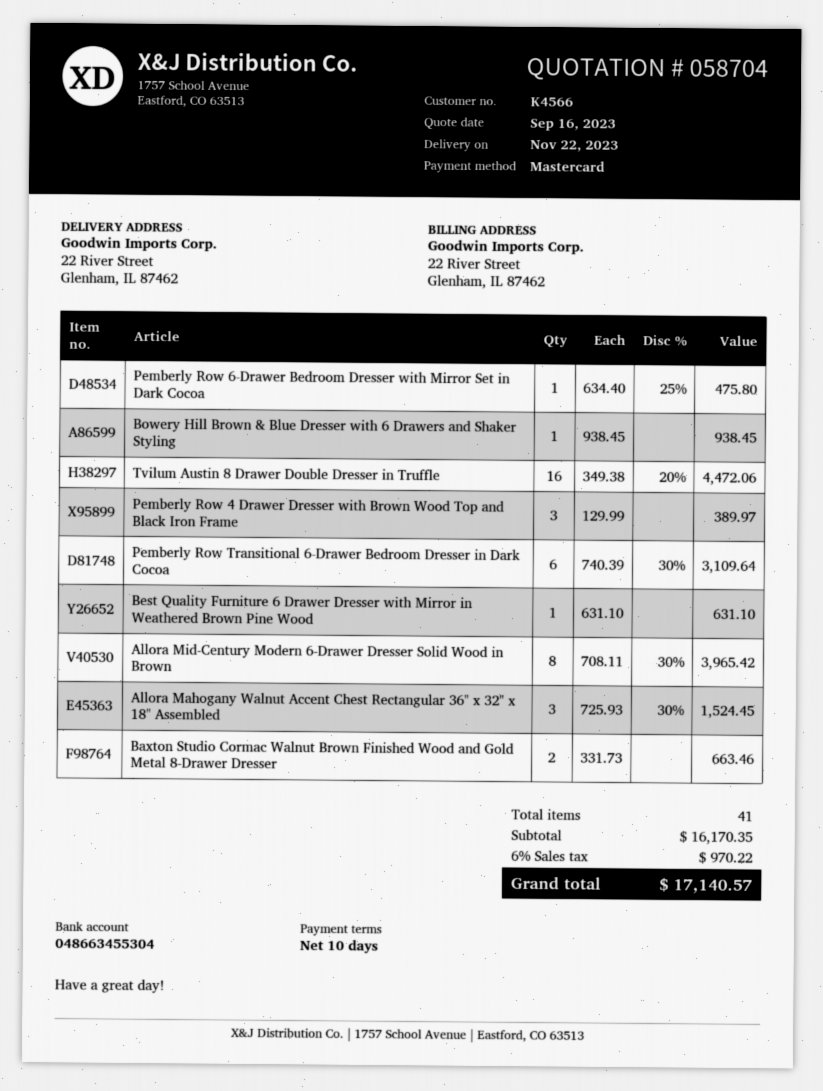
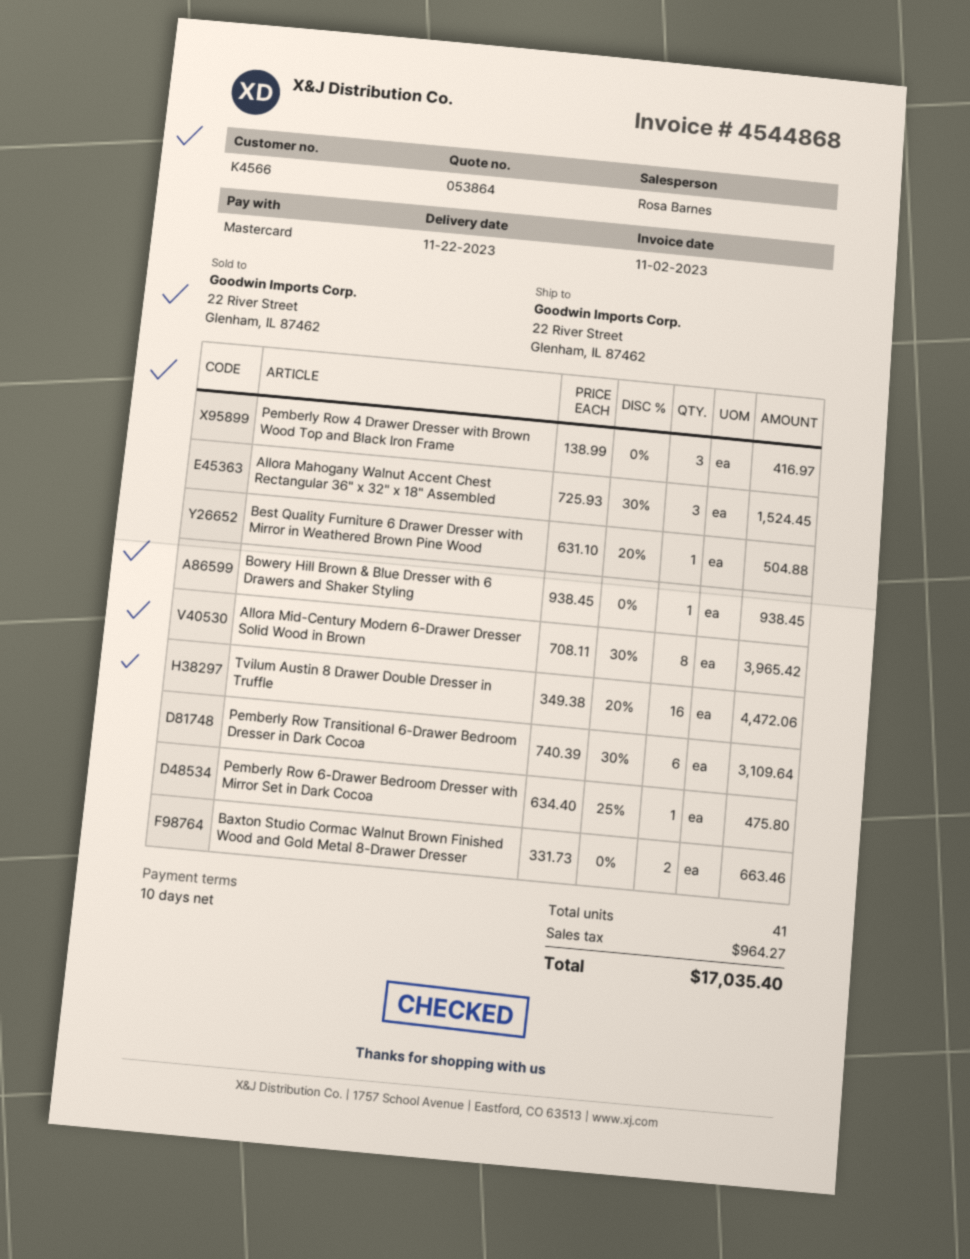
quote number: 058704 -> 053864
Pemberly Row 4 Drawer Dresser with Brown Wood Top and Black Iron Frame: 3 x 129.99 = 389.97 -> 3 x 138.99 = 416.97
Best Quality Furniture 6 Drawer Dresser with Mirror in Weathered Brown Pine Wood: 1 x 631.10 = 631.10 -> 1 x 631.10 - 20% = 504.88
tax: 970.22 -> 964.27
total: 17140.57 -> 17035.40

